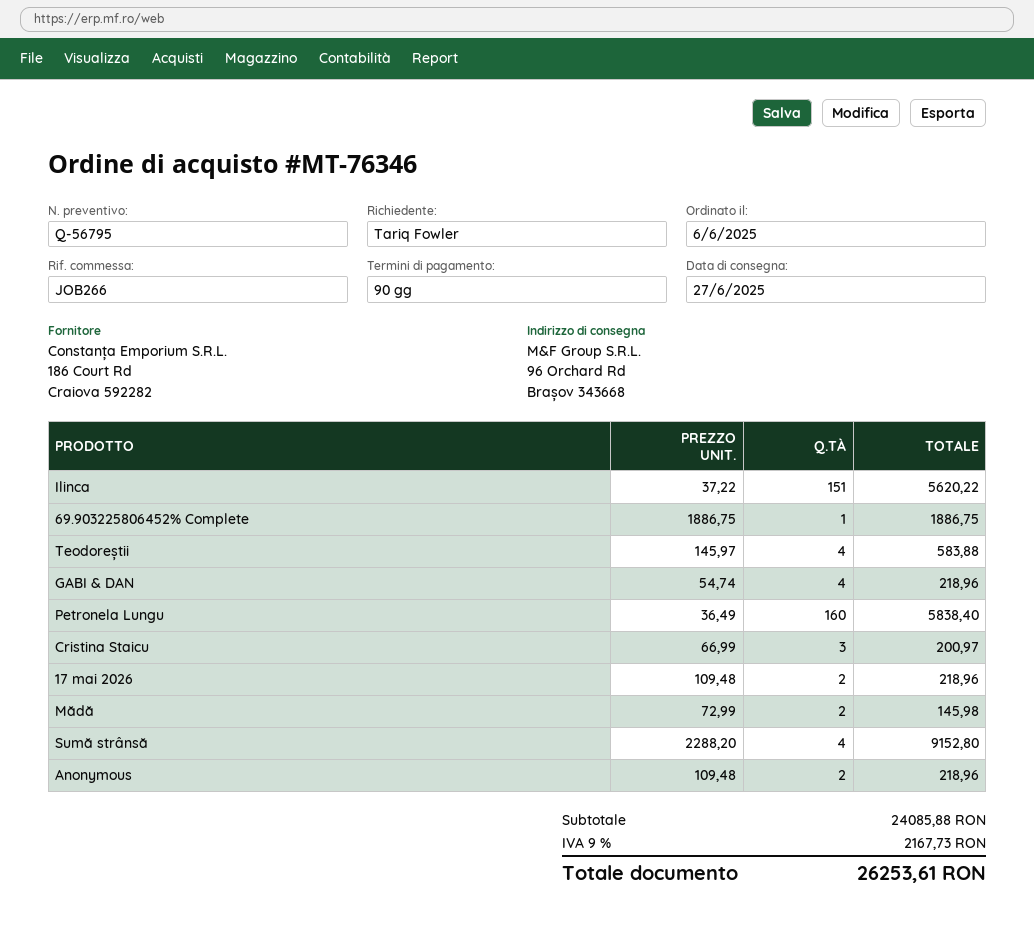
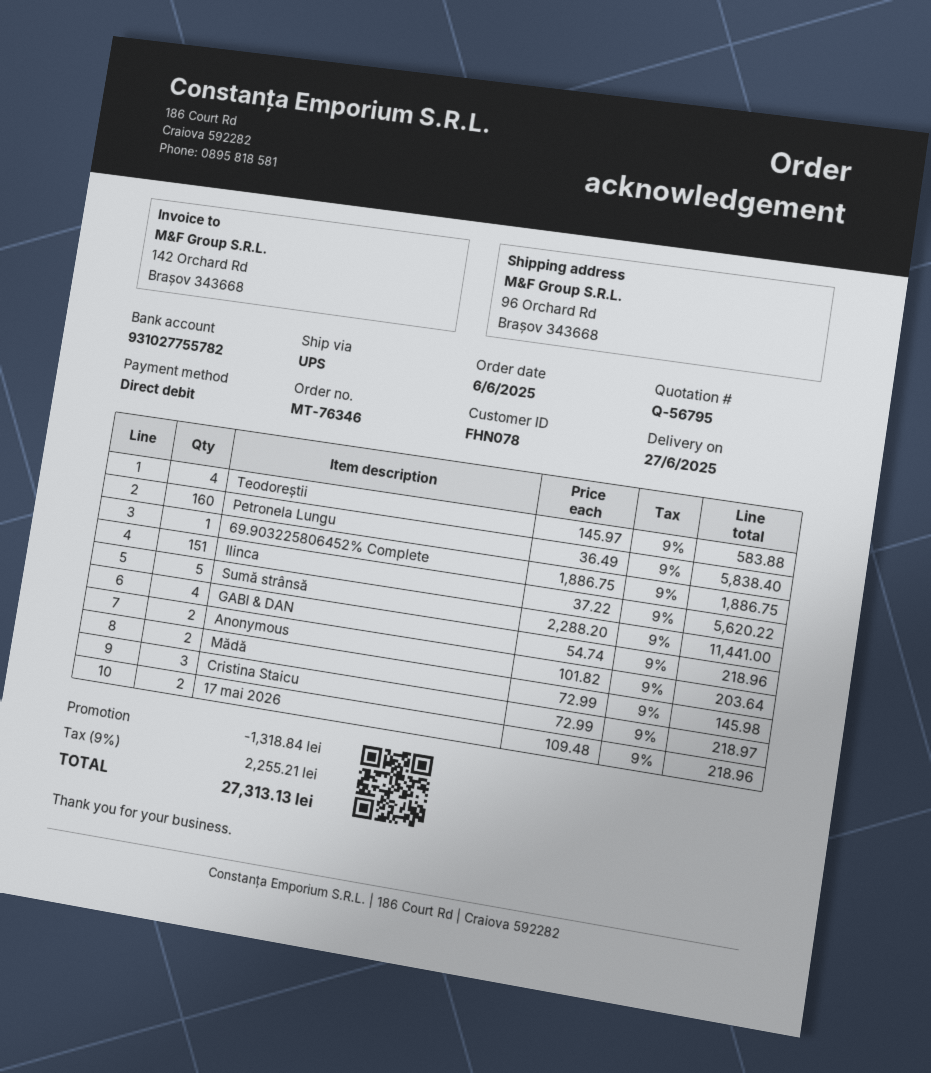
Cristina Staicu: 3 x 66.99 = 200.97 -> 3 x 72.99 = 218.97
Sumă strânsă: 4 x 2288.20 = 9152.80 -> 5 x 2288.20 = 11441.00
Anonymous: 2 x 109.48 = 218.96 -> 2 x 101.82 = 203.64
discount: none -> 1318.84
tax: 9% = 2167.73 -> 9% = 2255.21
total: 26253.61 -> 27313.13

